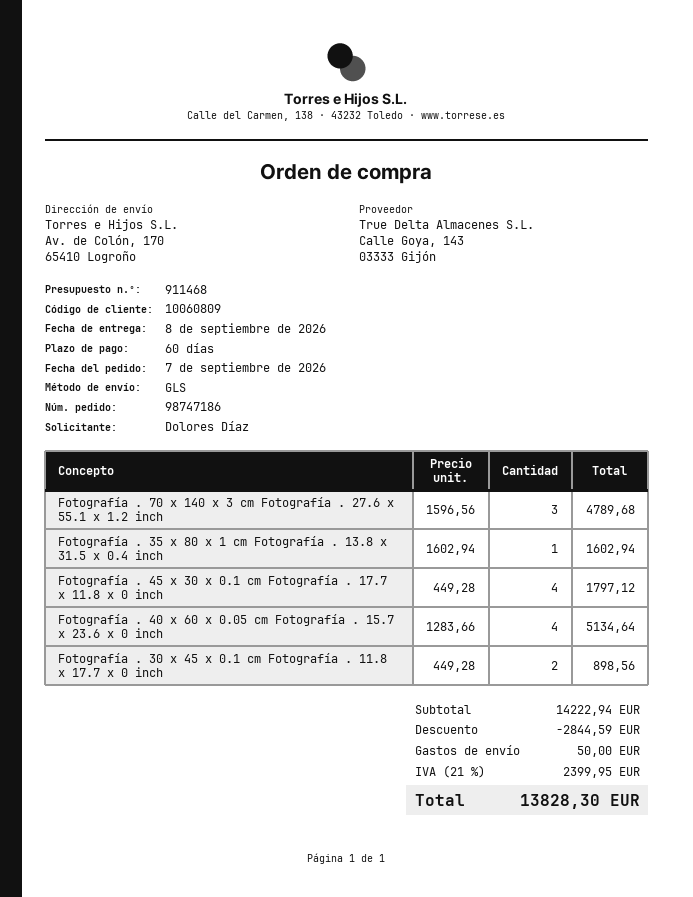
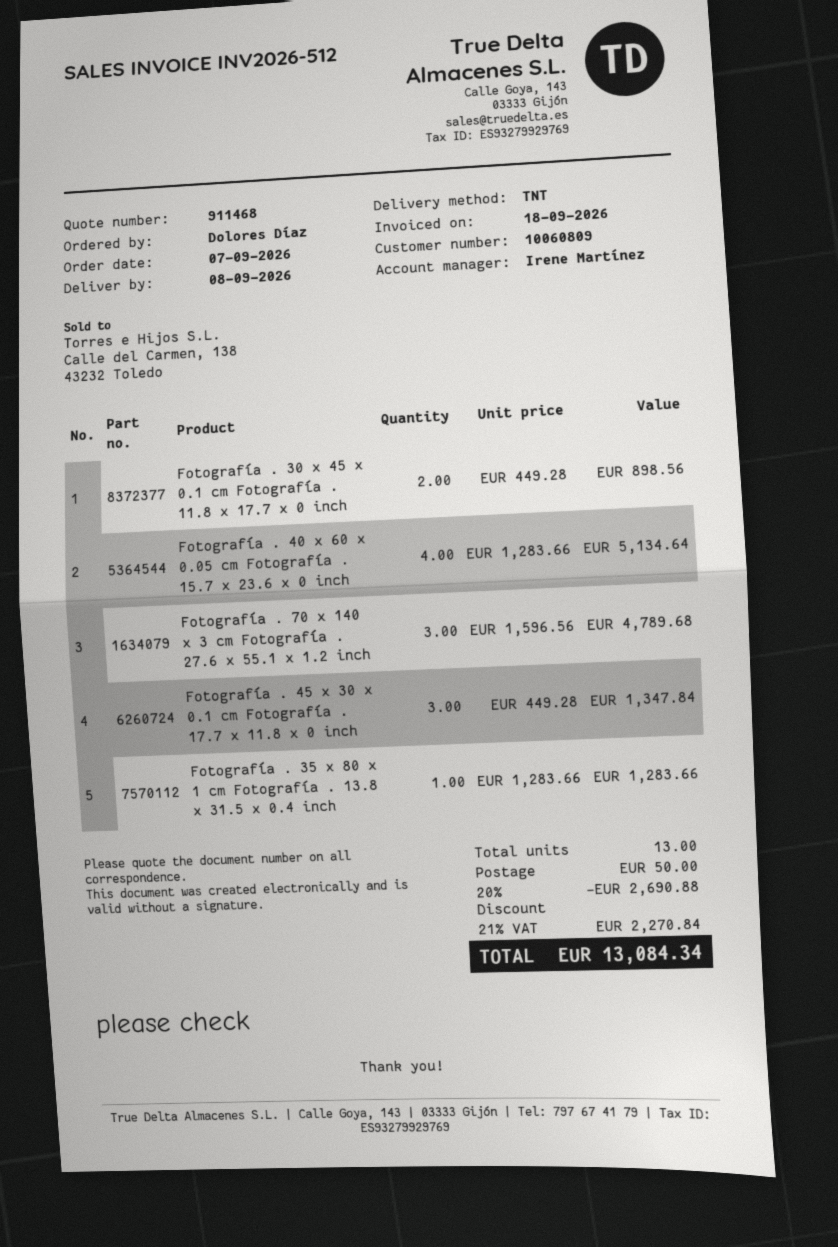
shipping method: GLS -> TNT
Fotografía . 35 x 80 x 1 cm Fotografía . 13.8 x 31.5 x 0.4 inch: 1 x 1602.94 = 1602.94 -> 1 x 1283.66 = 1283.66
Fotografía . 45 x 30 x 0.1 cm Fotografía . 17.7 x 11.8 x 0 inch: 4 x 449.28 = 1797.12 -> 3 x 449.28 = 1347.84
discount: 2844.59 -> 2690.88
tax: 21% = 2399.95 -> 21% = 2270.84
total: 13828.30 -> 13084.34

